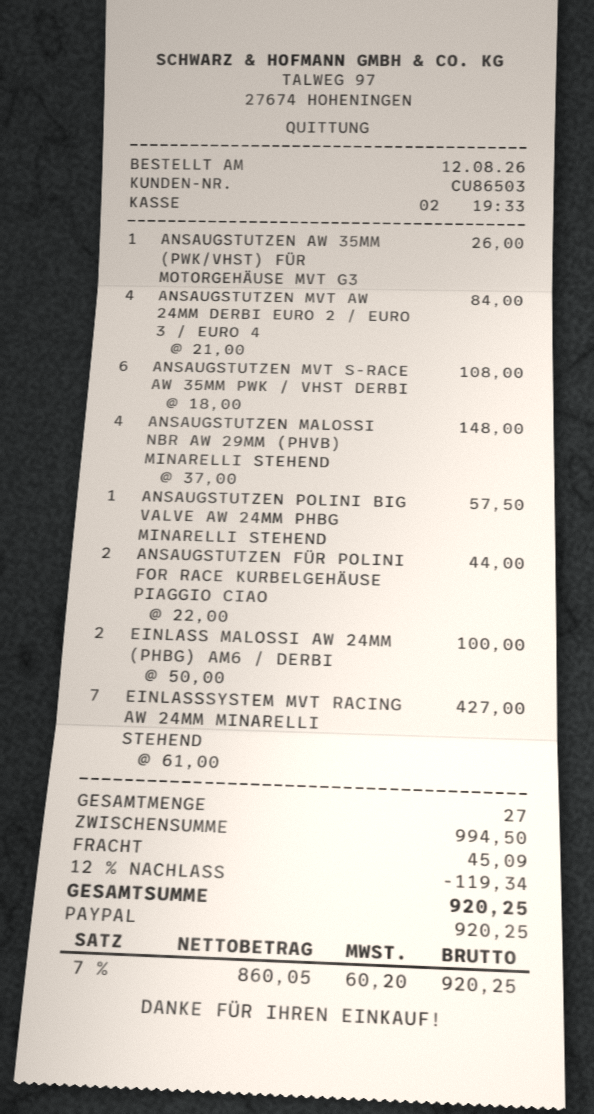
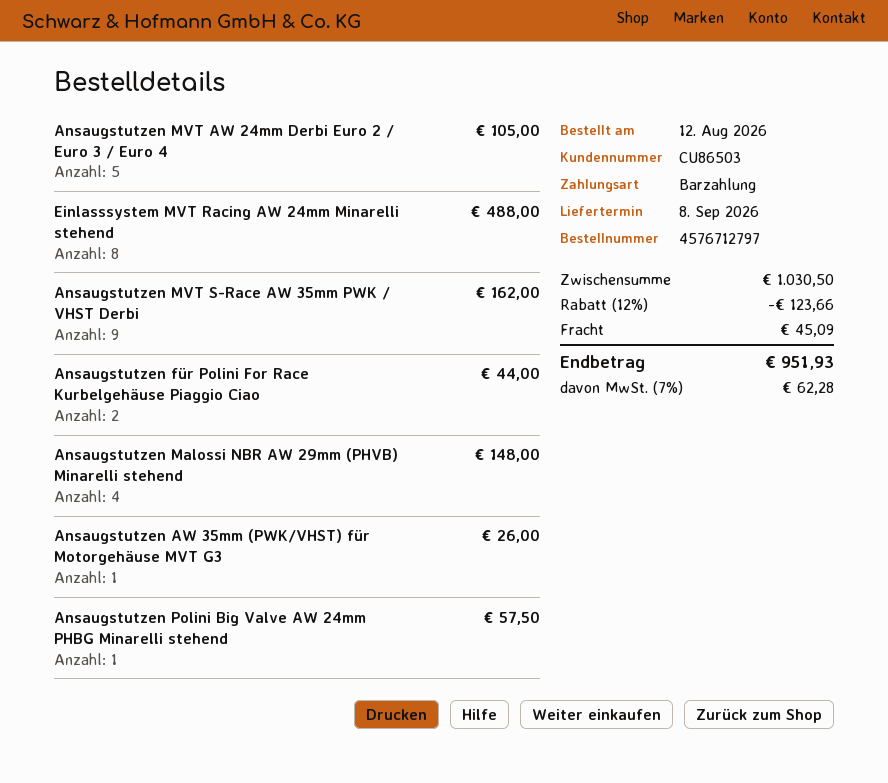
payment method: PayPal -> cash
ANSAUGSTUTZEN MVT AW 24MM DERBI EURO 2 / EURO 3 / EURO 4: 4 for 84.00 -> 5 for 105.00
ANSAUGSTUTZEN MVT S-RACE AW 35MM PWK / VHST DERBI: 6 for 108.00 -> 9 for 162.00
EINLASS MALOSSI AW 24MM (PHBG) AM6 / DERBI: 2 for 100.00 -> none
EINLASSSYSTEM MVT RACING AW 24MM MINARELLI STEHEND: 7 for 427.00 -> 8 for 488.00
subtotal: 994.50 -> 1030.50
discount: 12% = 119.34 -> 12% = 123.66
tax: 7% = 60.20 -> 7% = 62.28
total: 920.25 -> 951.93

